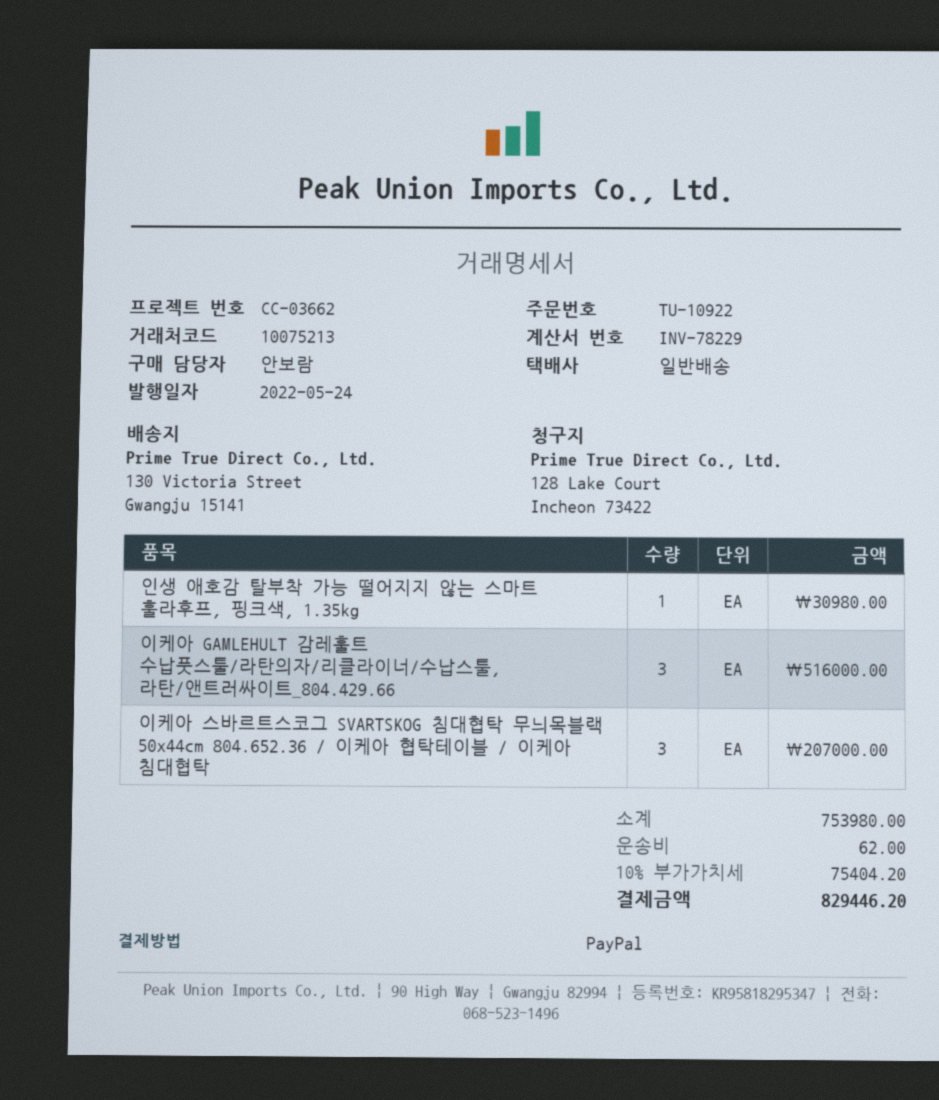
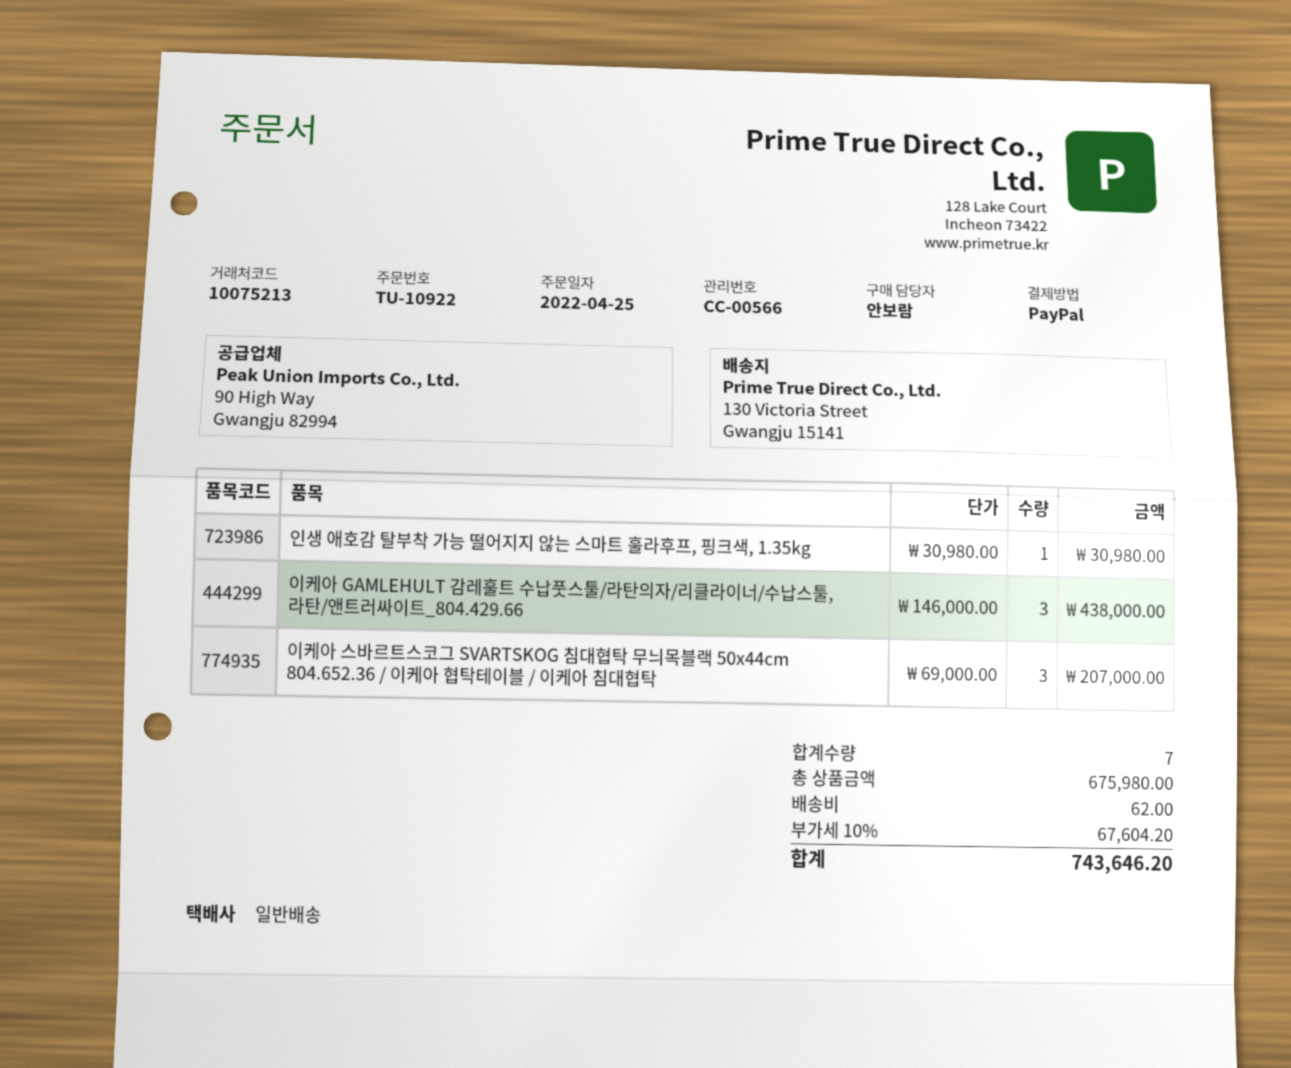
reference: CC-03662 -> CC-00566
이케아 GAMLEHULT 감레훌트 수납풋스툴/라탄의자/리클라이너/수납스툴, 라탄/앤트러싸이트_804.429.66: 3 for 516000.00 -> 3 for 438000.00
subtotal: 753980.00 -> 675980.00
tax: 10% = 75404.20 -> 10% = 67604.20
total: 829446.20 -> 743646.20

